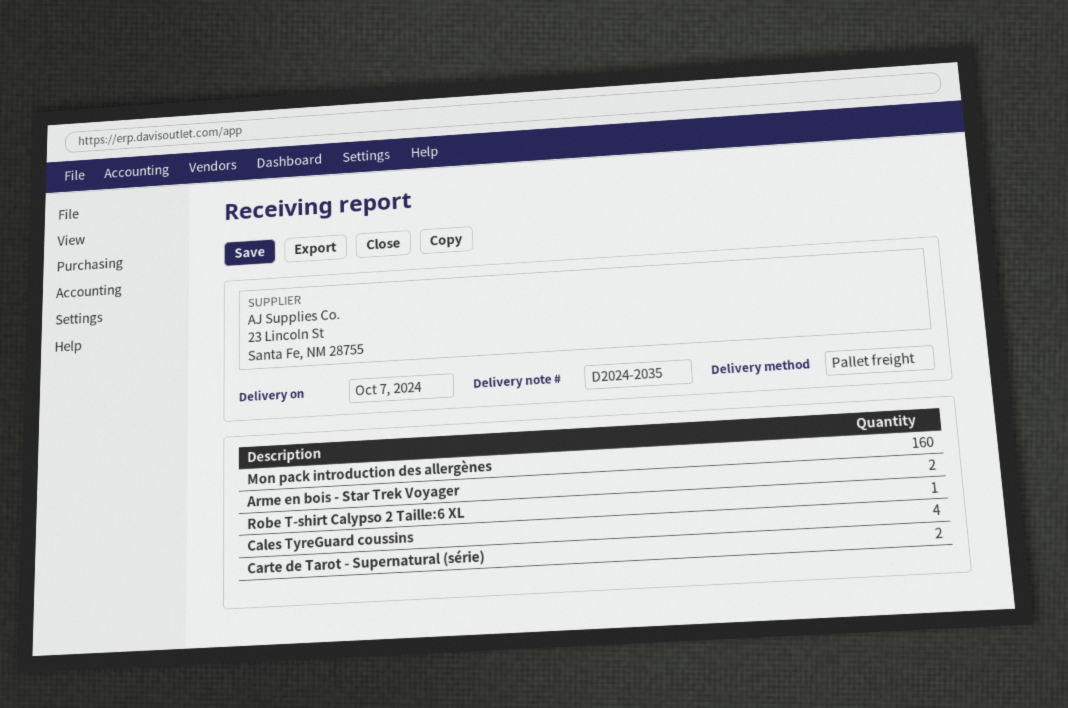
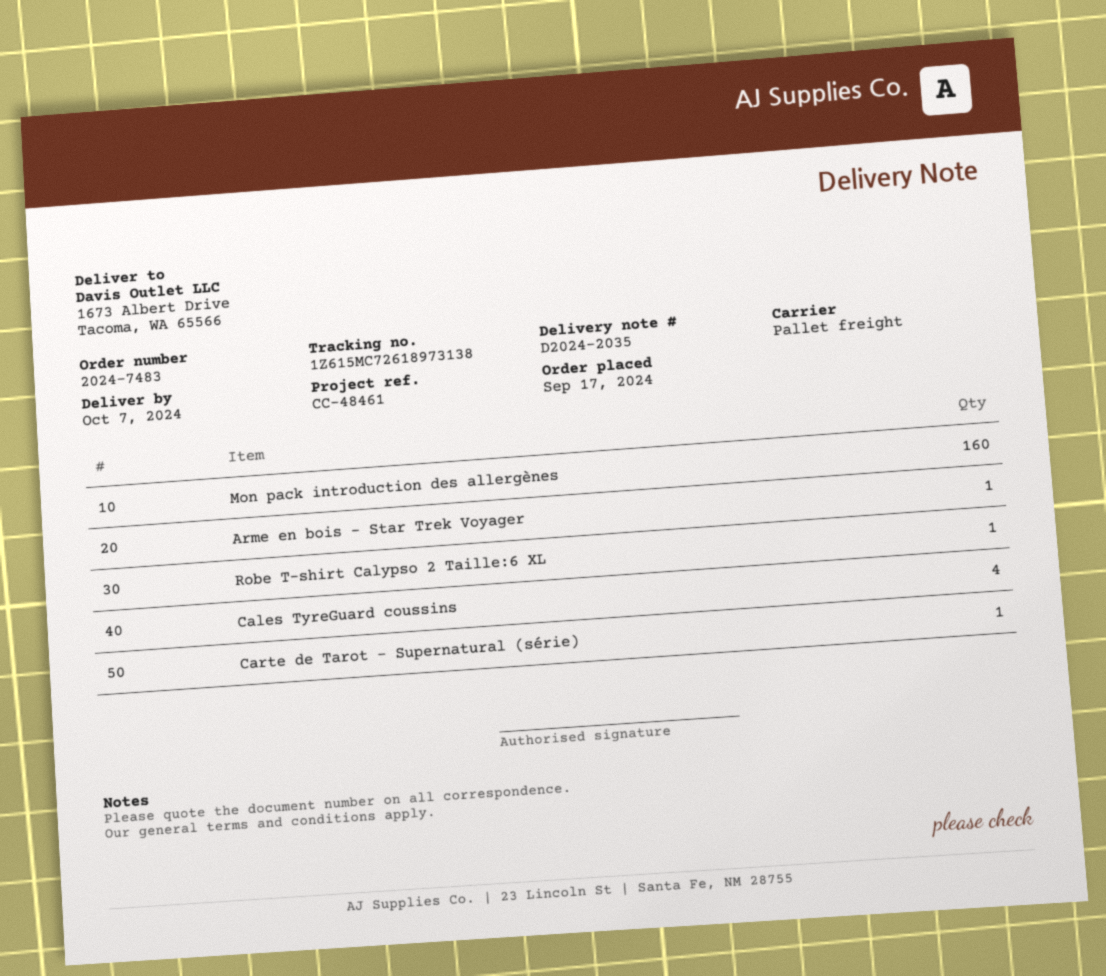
Arme en bois - Star Trek Voyager: 2 -> 1
Carte de Tarot - Supernatural (série): 2 -> 1

